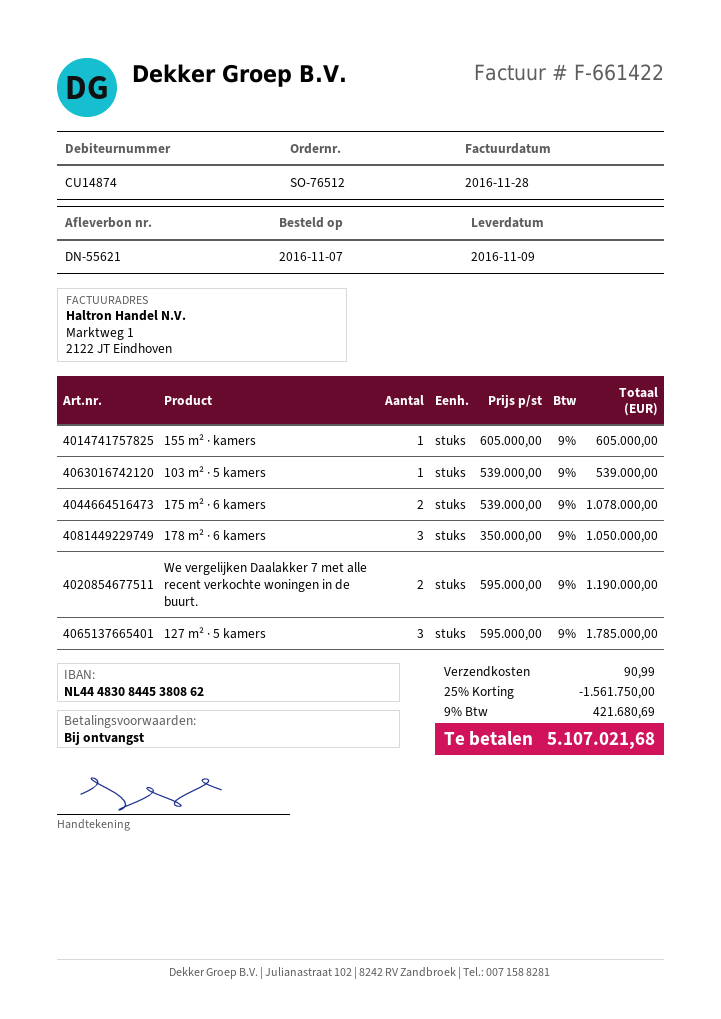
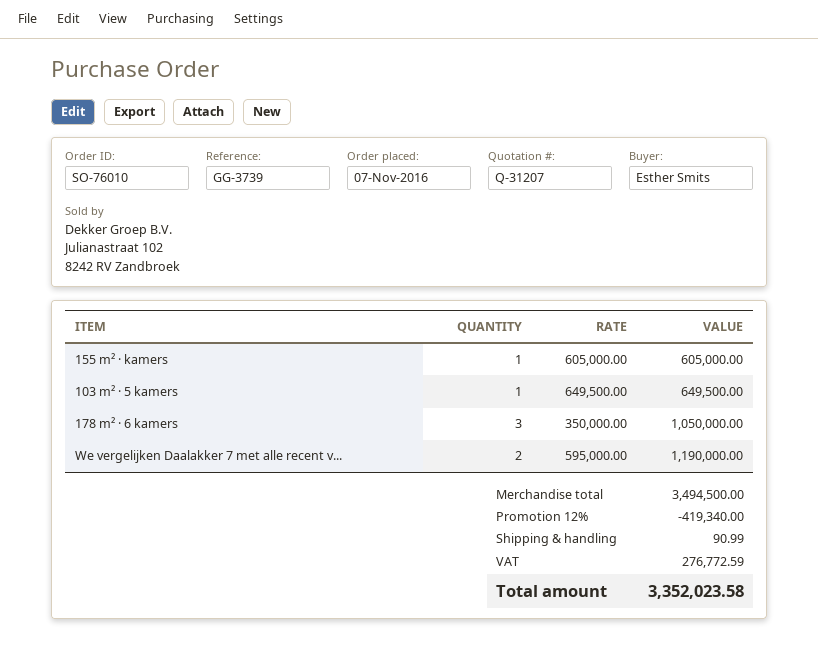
order number: SO-76512 -> SO-76010
103 m² · 5 kamers: 1 x 539000.00 = 539000.00 -> 1 x 649500.00 = 649500.00
175 m² · 6 kamers: 2 x 539000.00 = 1078000.00 -> none
127 m² · 5 kamers: 3 x 595000.00 = 1785000.00 -> none
discount: 25% = 1561750.00 -> 12% = 419340.00
tax: 421680.69 -> 276772.59
total: 5107021.68 -> 3352023.58

